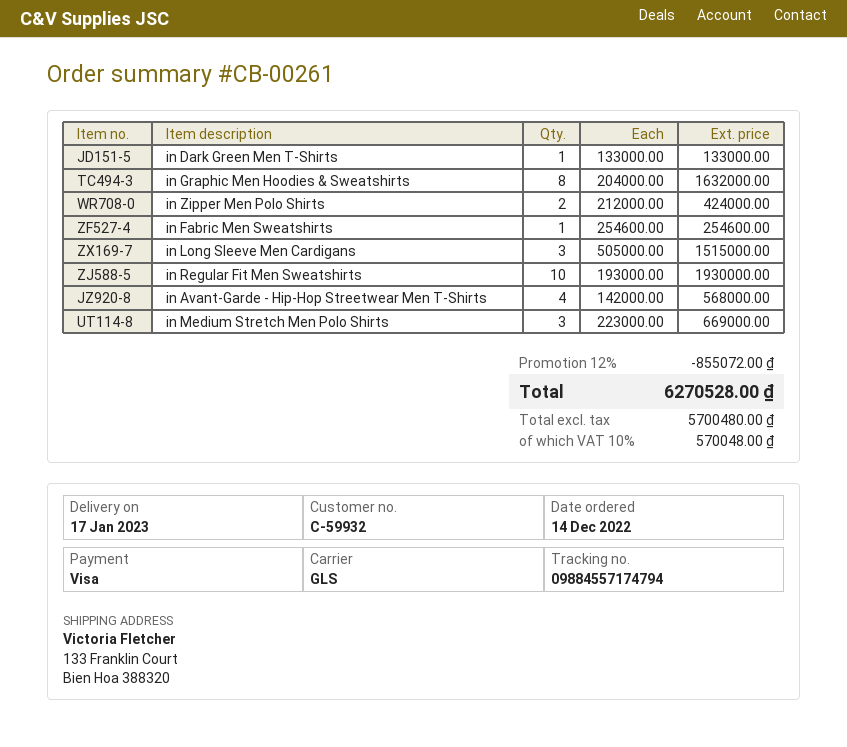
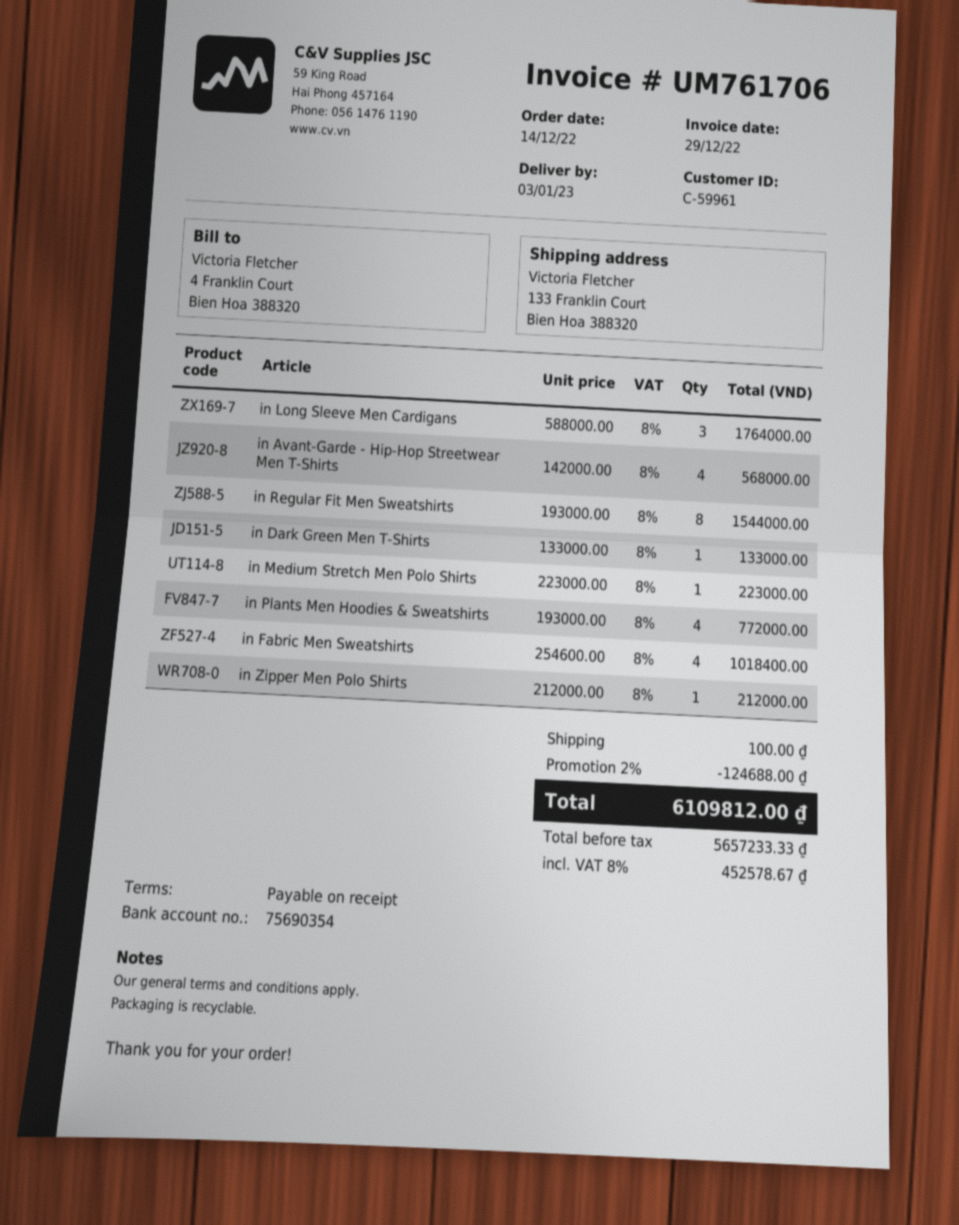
delivery date: 2023-01-17 -> 2023-01-03
customer number: C-59932 -> C-59961
in Graphic Men Hoodies & Sweatshirts: 8 x 204000.00 = 1632000.00 -> none
in Zipper Men Polo Shirts: 2 x 212000.00 = 424000.00 -> 1 x 212000.00 = 212000.00
in Fabric Men Sweatshirts: 1 x 254600.00 = 254600.00 -> 4 x 254600.00 = 1018400.00
in Long Sleeve Men Cardigans: 3 x 505000.00 = 1515000.00 -> 3 x 588000.00 = 1764000.00
in Regular Fit Men Sweatshirts: 10 x 193000.00 = 1930000.00 -> 8 x 193000.00 = 1544000.00
in Medium Stretch Men Polo Shirts: 3 x 223000.00 = 669000.00 -> 1 x 223000.00 = 223000.00
in Plants Men Hoodies & Sweatshirts: none -> 4 x 193000.00 = 772000.00
discount: 12% = 855072.00 -> 2% = 124688.00
shipping: none -> 100.00
net: 5700480.00 -> 5657233.33
tax: 10% = 570048.00 -> 8% = 452578.67
total: 6270528.00 -> 6109812.00

